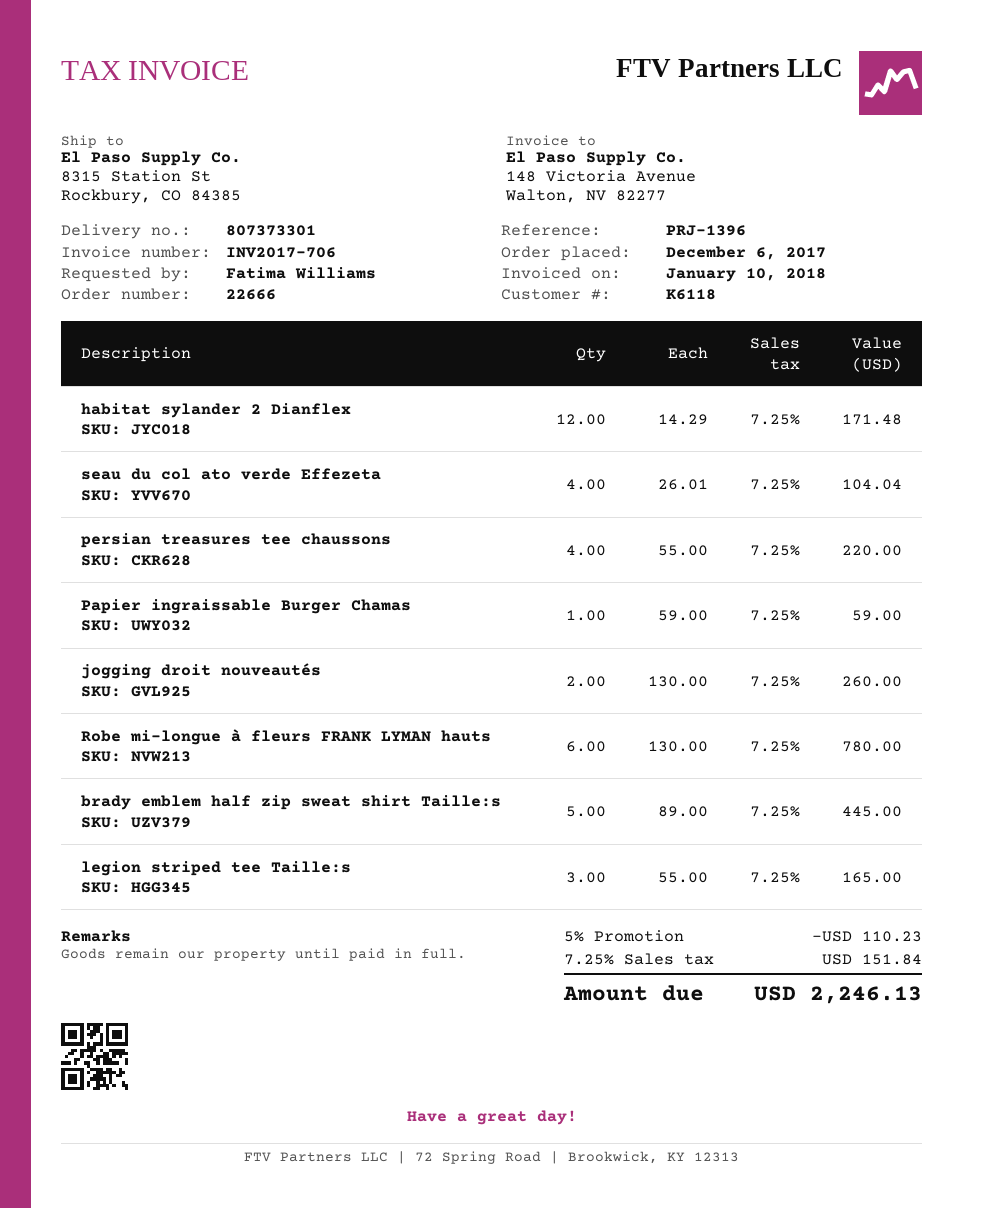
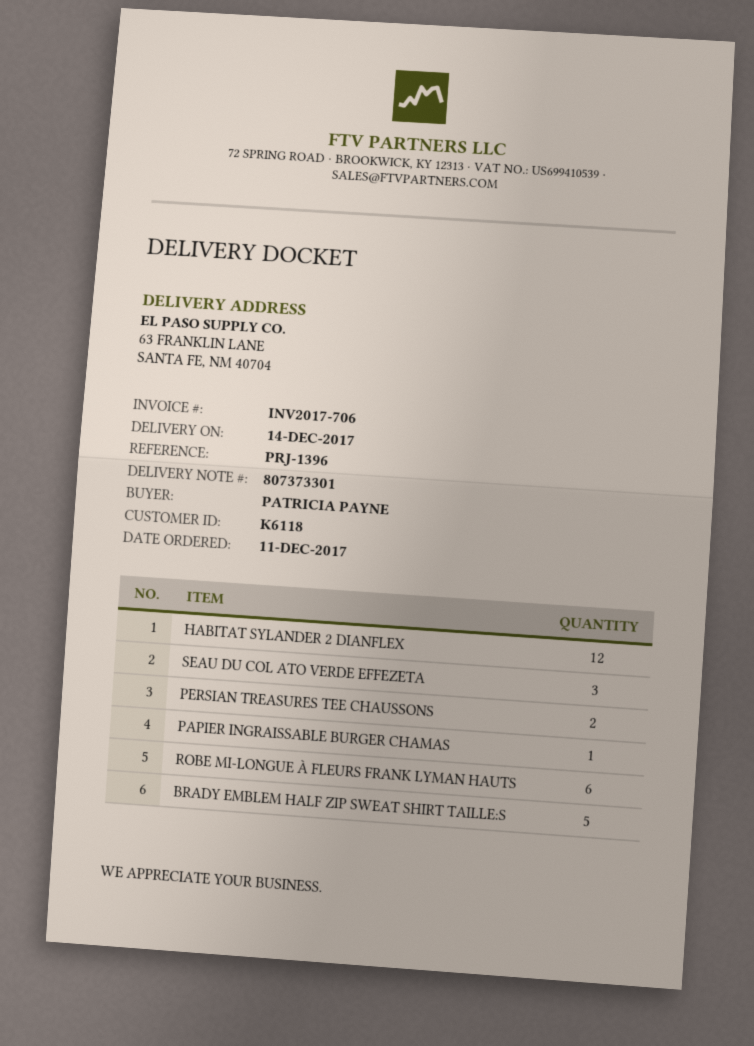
order date: 2017-12-06 -> 2017-12-11
ordered by: Fatima Williams -> PATRICIA PAYNE
ship to: 8315 Station St, Rockbury, CO 84385 -> 63 FRANKLIN LANE, SANTA FE, NM 40704
seau du col ato verde Effezeta: 4 -> 3
persian treasures tee chaussons: 4 -> 2
jogging droit nouveautés: 2 -> none
legion striped tee Taille:s: 3 -> none

